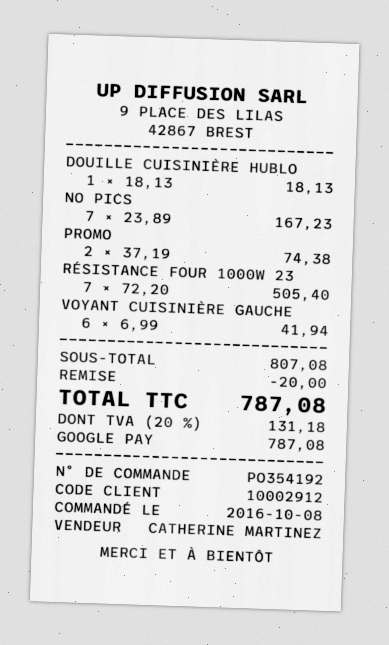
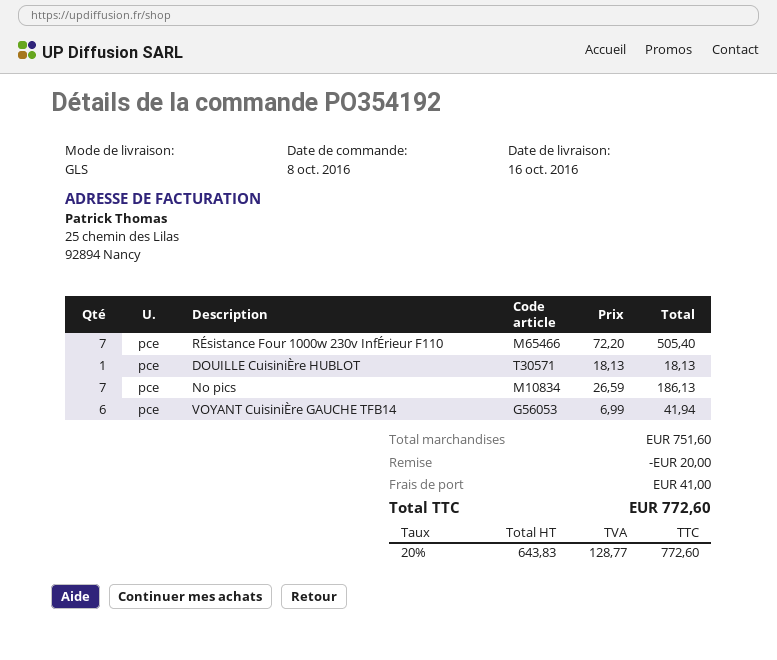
NO PICS: 7 x 23.89 = 167.23 -> 7 x 26.59 = 186.13
PROMO: 2 x 37.19 = 74.38 -> none
subtotal: 807.08 -> 751.60
shipping: none -> 41.00
tax: 20% = 131.18 -> 20% = 128.77
total: 787.08 -> 772.60

